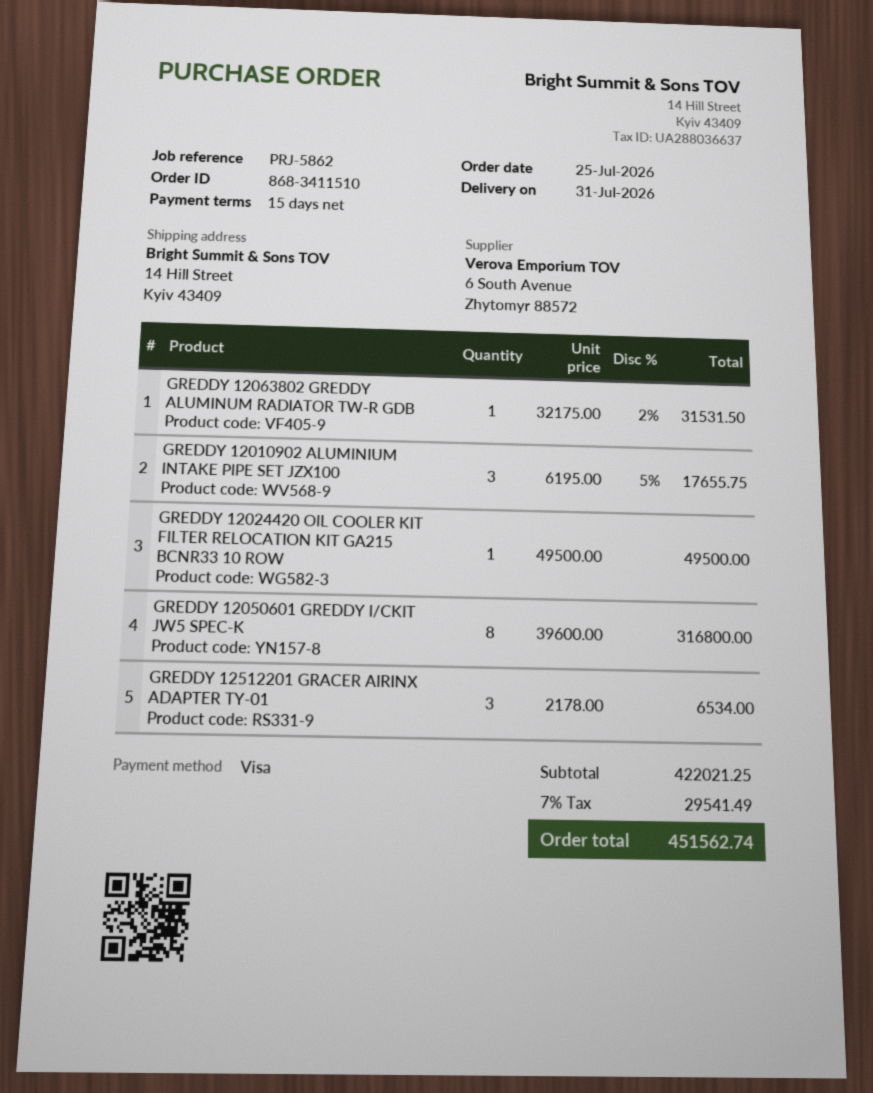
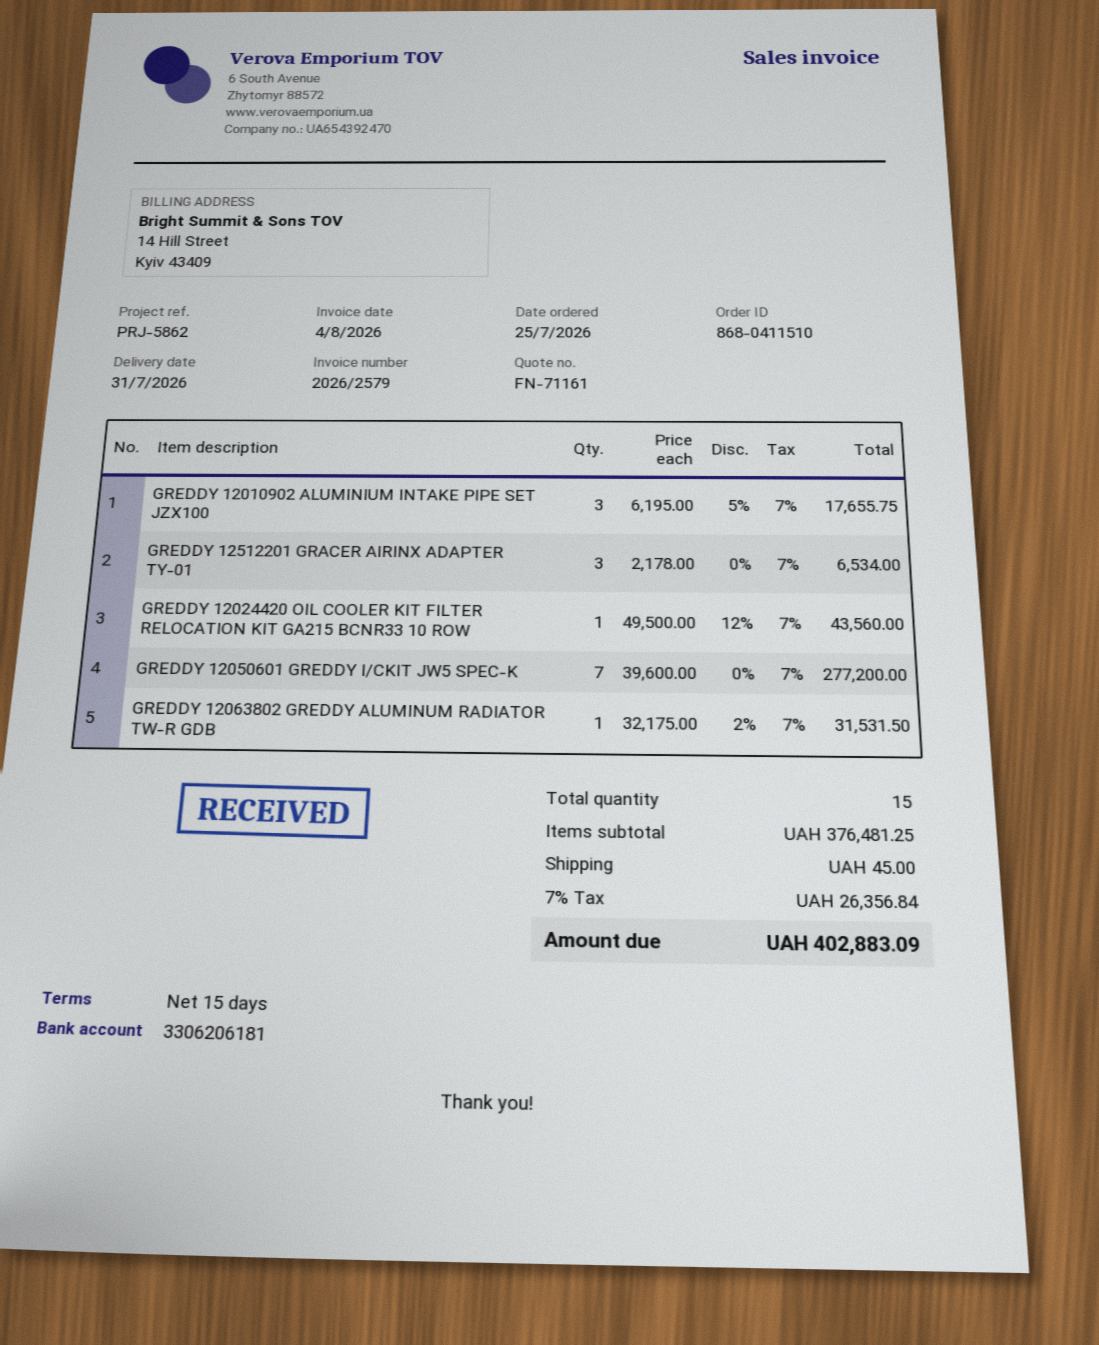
order number: 868-3411510 -> 868-0411510
GREDDY 12024420 OIL COOLER KIT FILTER RELOCATION KIT GA215 BCNR33 10 ROW: 1 x 49500.00 = 49500.00 -> 1 x 49500.00 - 12% = 43560.00
GREDDY 12050601 GREDDY I/CKIT JW5 SPEC-K: 8 x 39600.00 = 316800.00 -> 7 x 39600.00 = 277200.00
subtotal: 422021.25 -> 376481.25
shipping: none -> 45.00
tax: 7% = 29541.49 -> 7% = 26356.84
total: 451562.74 -> 402883.09

